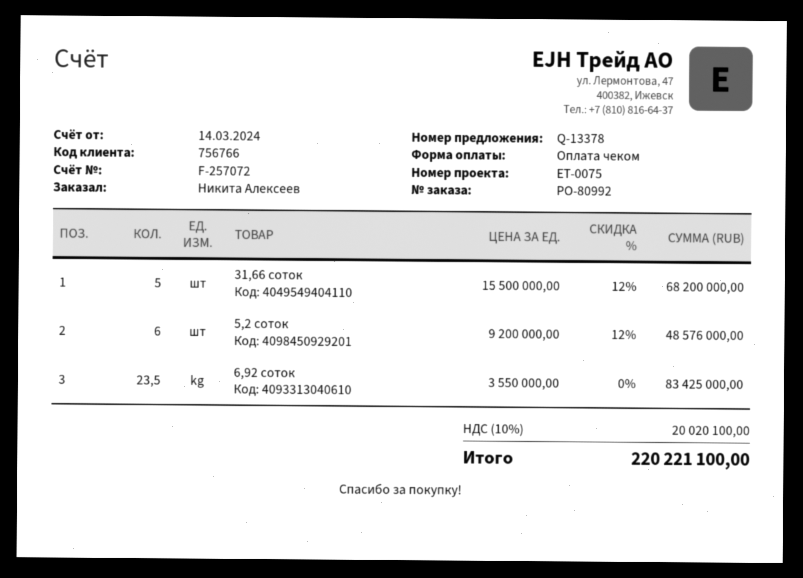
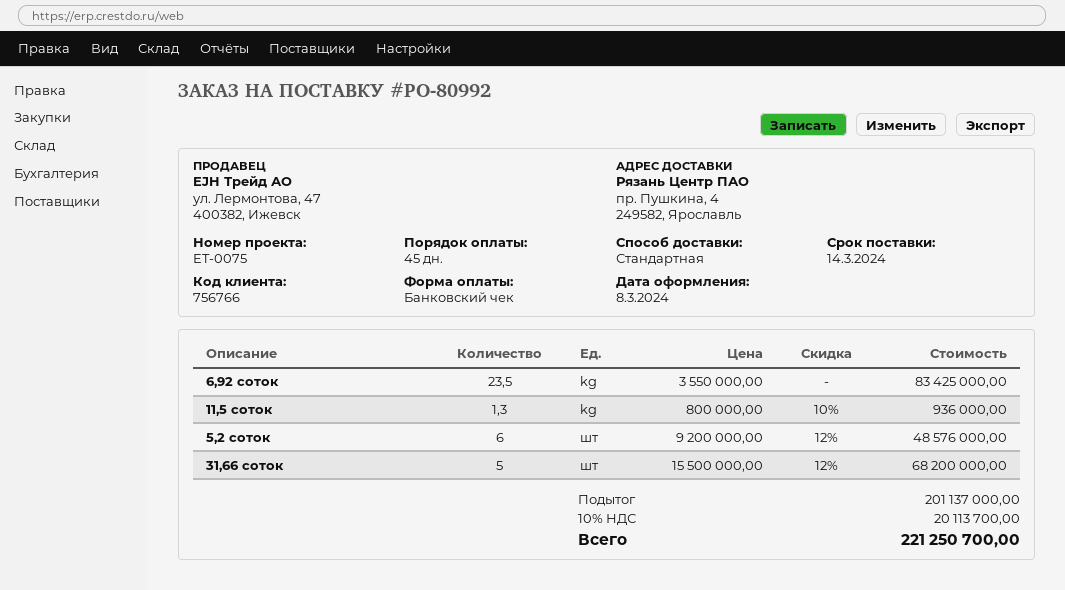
11,5 соток: none -> 1.3 x 800000.00 - 10% = 936000.00
tax: 10% = 20020100.00 -> 10% = 20113700.00
total: 220221100.00 -> 221250700.00

